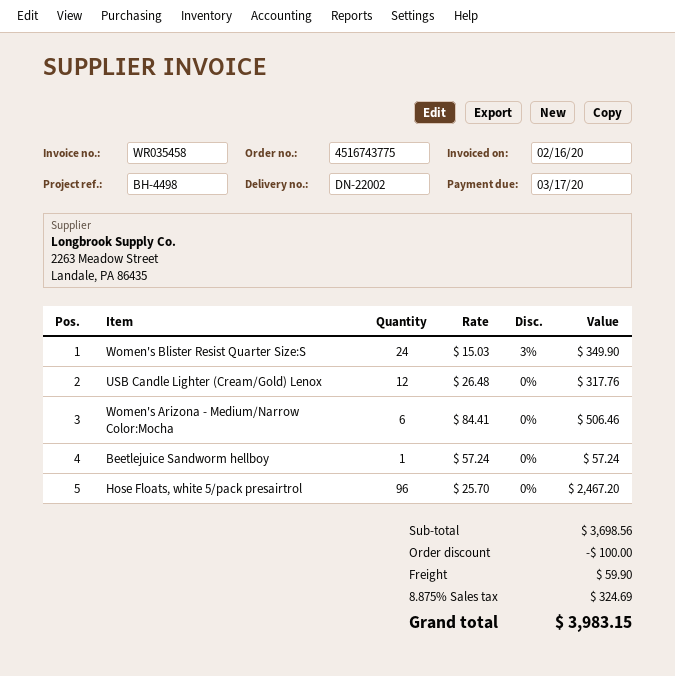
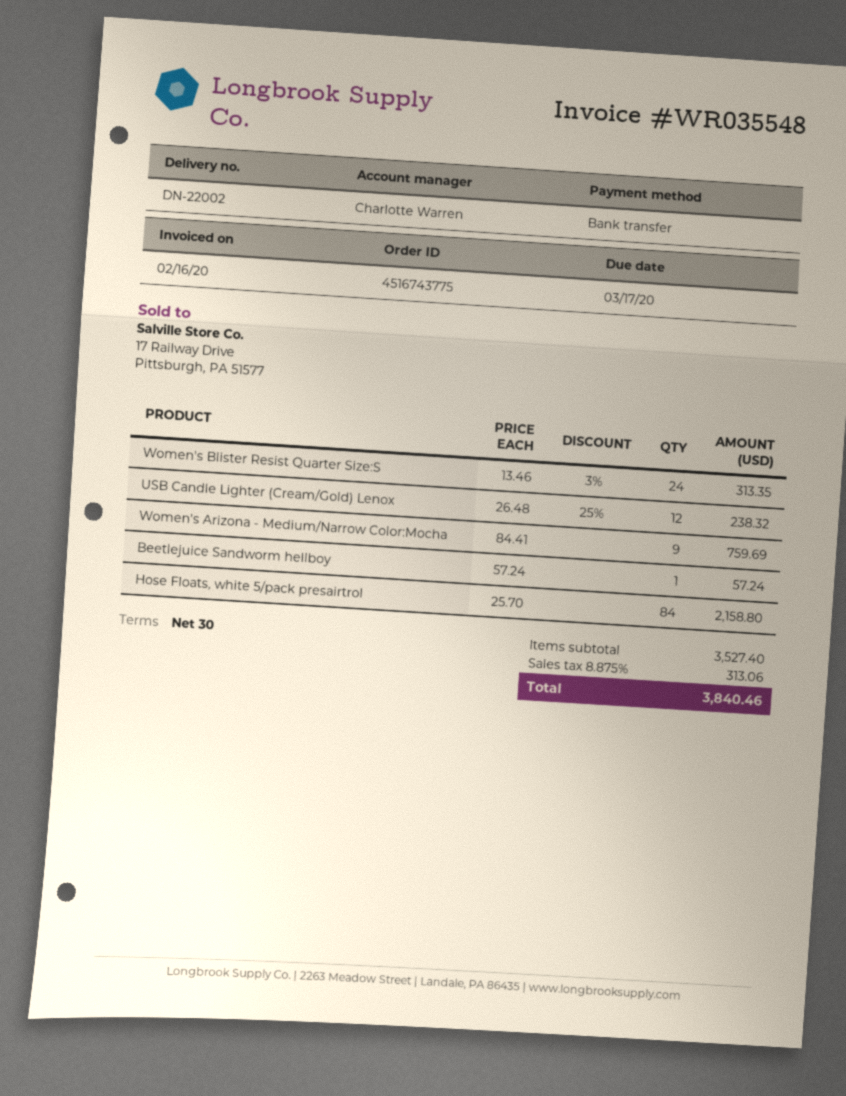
invoice number: WR035458 -> WR035548
Women's Blister Resist Quarter Size:S: 24 x 15.03 - 3% = 349.90 -> 24 x 13.46 - 3% = 313.35
USB Candle Lighter (Cream/Gold) Lenox: 12 x 26.48 = 317.76 -> 12 x 26.48 - 25% = 238.32
Women's Arizona - Medium/Narrow Color:Mocha: 6 x 84.41 = 506.46 -> 9 x 84.41 = 759.69
Hose Floats, white 5/pack presairtrol: 96 x 25.70 = 2467.20 -> 84 x 25.70 = 2158.80
subtotal: 3698.56 -> 3527.40
discount: 100.00 -> none
shipping: 59.90 -> none
tax: 8.875% = 324.69 -> 8.875% = 313.06
total: 3983.15 -> 3840.46

